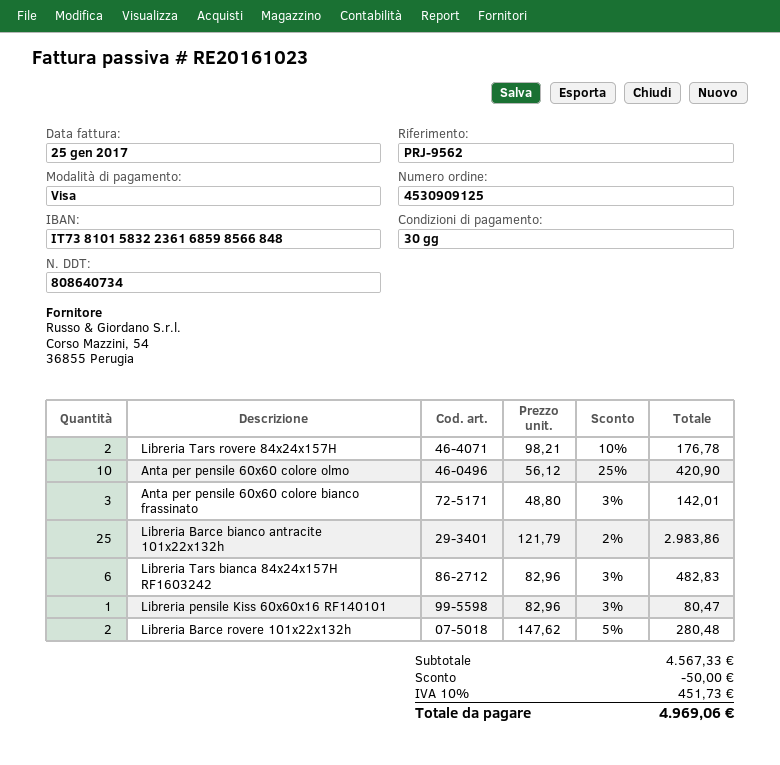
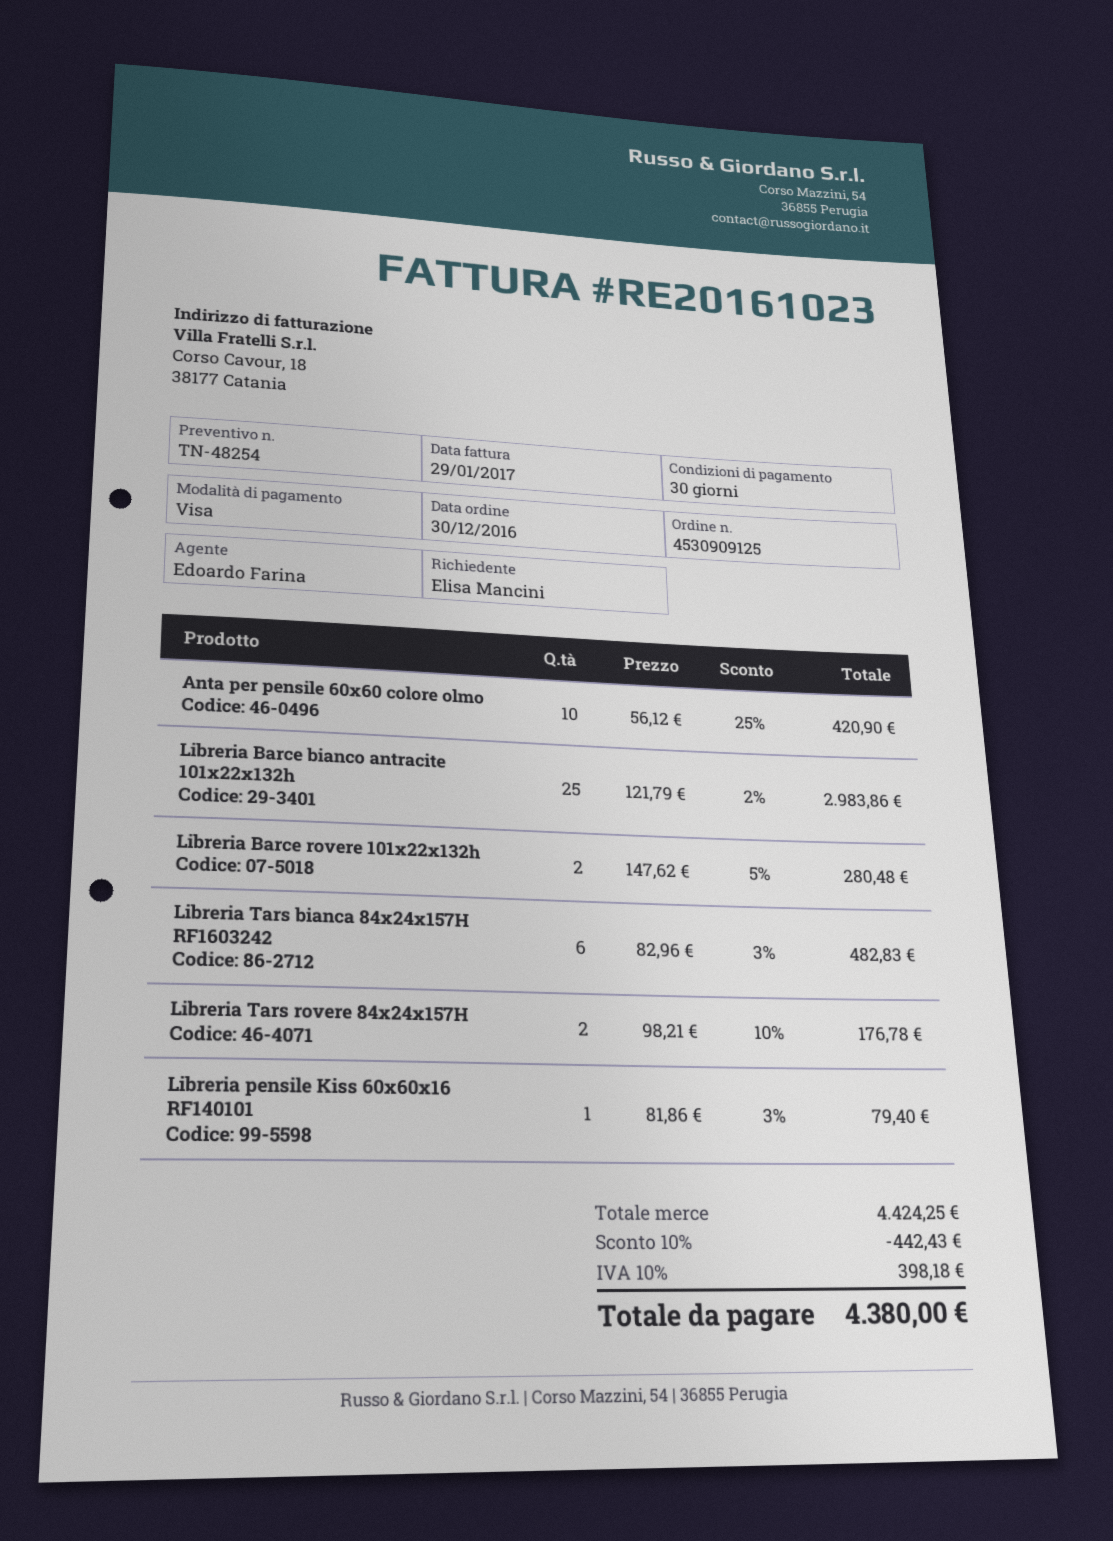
invoice date: 2017-01-25 -> 2017-01-29
Anta per pensile 60x60 colore bianco frassinato: 3 x 48.80 - 3% = 142.01 -> none
Libreria pensile Kiss 60x60x16 RF140101: 1 x 82.96 - 3% = 80.47 -> 1 x 81.86 - 3% = 79.40
subtotal: 4567.33 -> 4424.25
discount: 50.00 -> 442.43
tax: 10% = 451.73 -> 10% = 398.18
total: 4969.06 -> 4380.00

